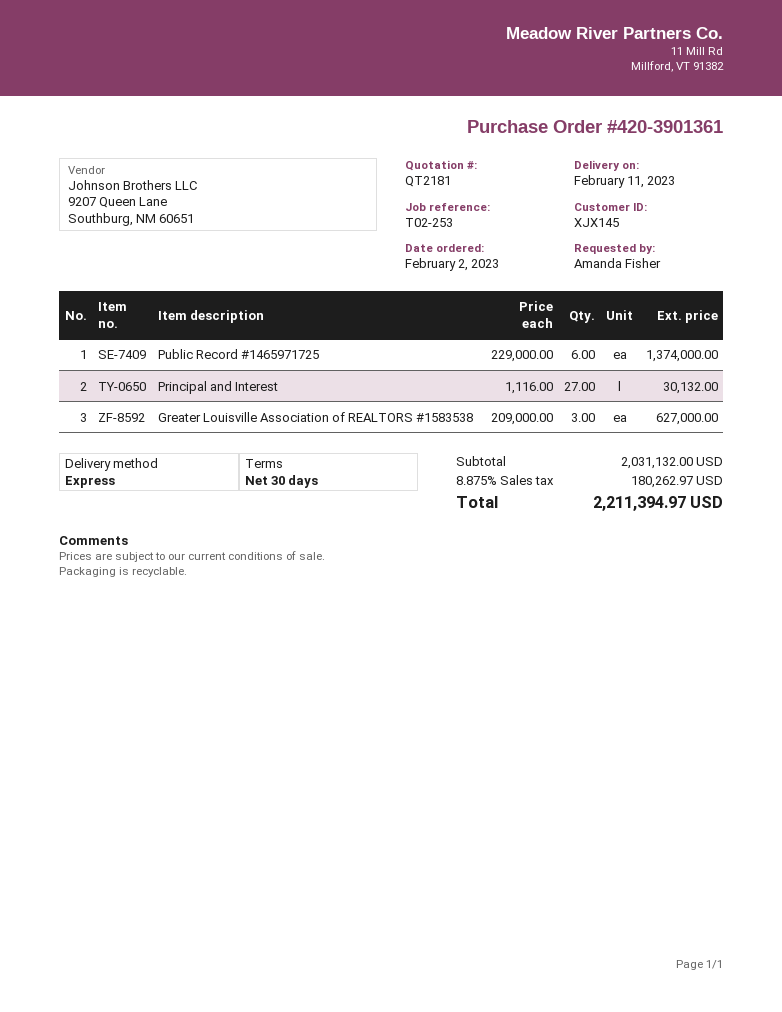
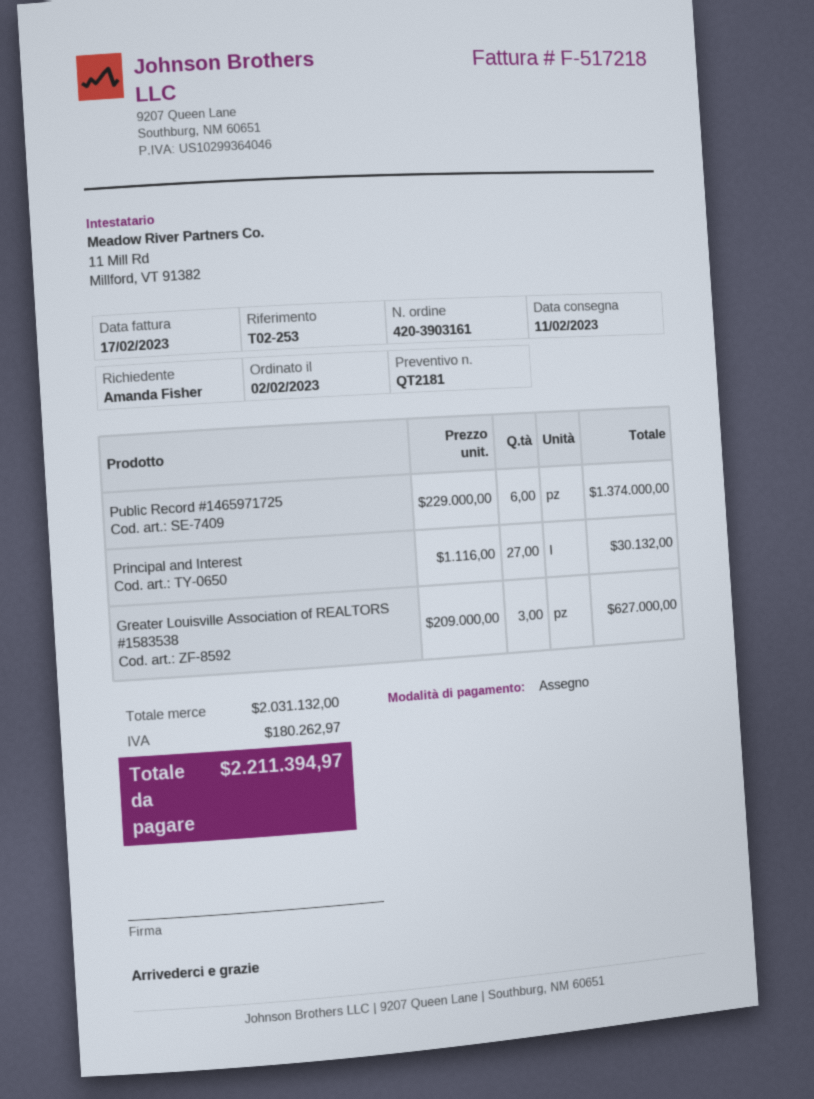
order number: 420-3901361 -> 420-3903161

